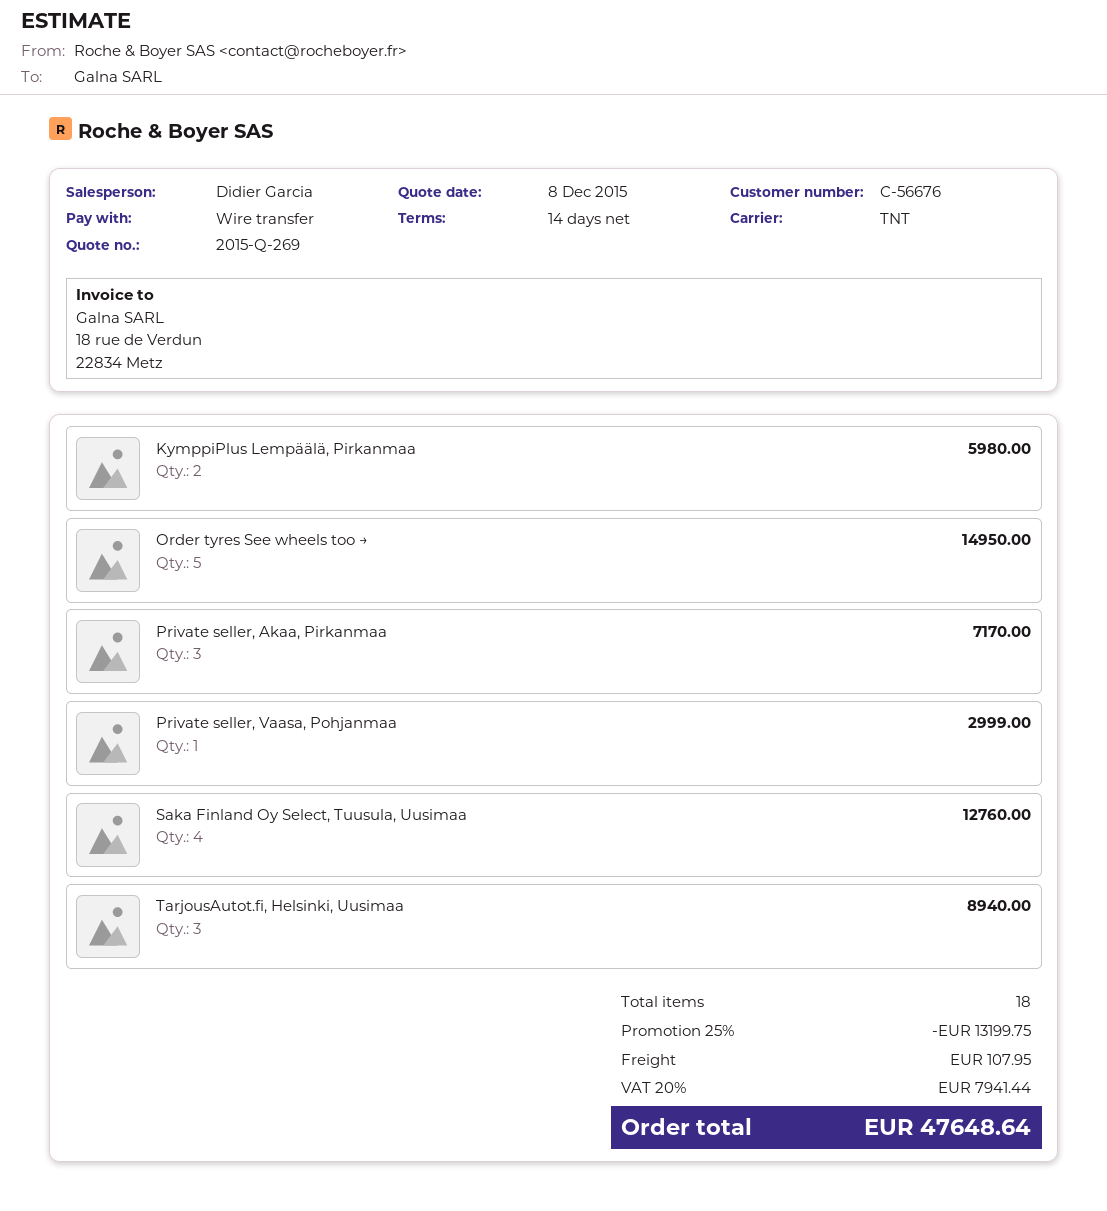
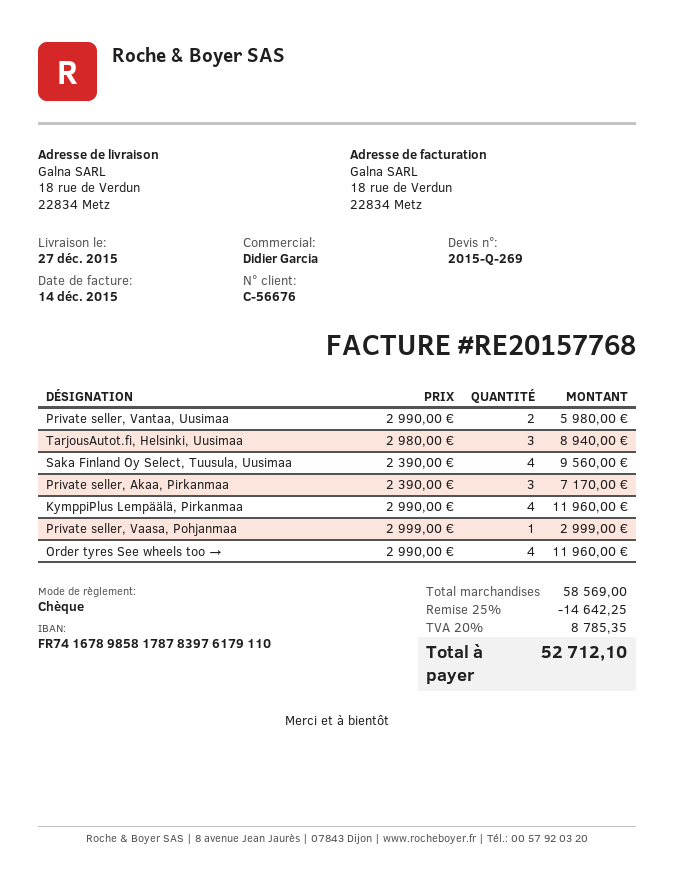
payment method: bank transfer -> cheque
KymppiPlus Lempäälä, Pirkanmaa: 2 for 5980.00 -> 4 for 11960.00
Order tyres See wheels too →: 5 for 14950.00 -> 4 for 11960.00
Saka Finland Oy Select, Tuusula, Uusimaa: 4 for 12760.00 -> 4 for 9560.00
Private seller, Vantaa, Uusimaa: none -> 2 for 5980.00
discount: 25% = 13199.75 -> 25% = 14642.25
shipping: 107.95 -> none
tax: 20% = 7941.44 -> 20% = 8785.35
total: 47648.64 -> 52712.10

